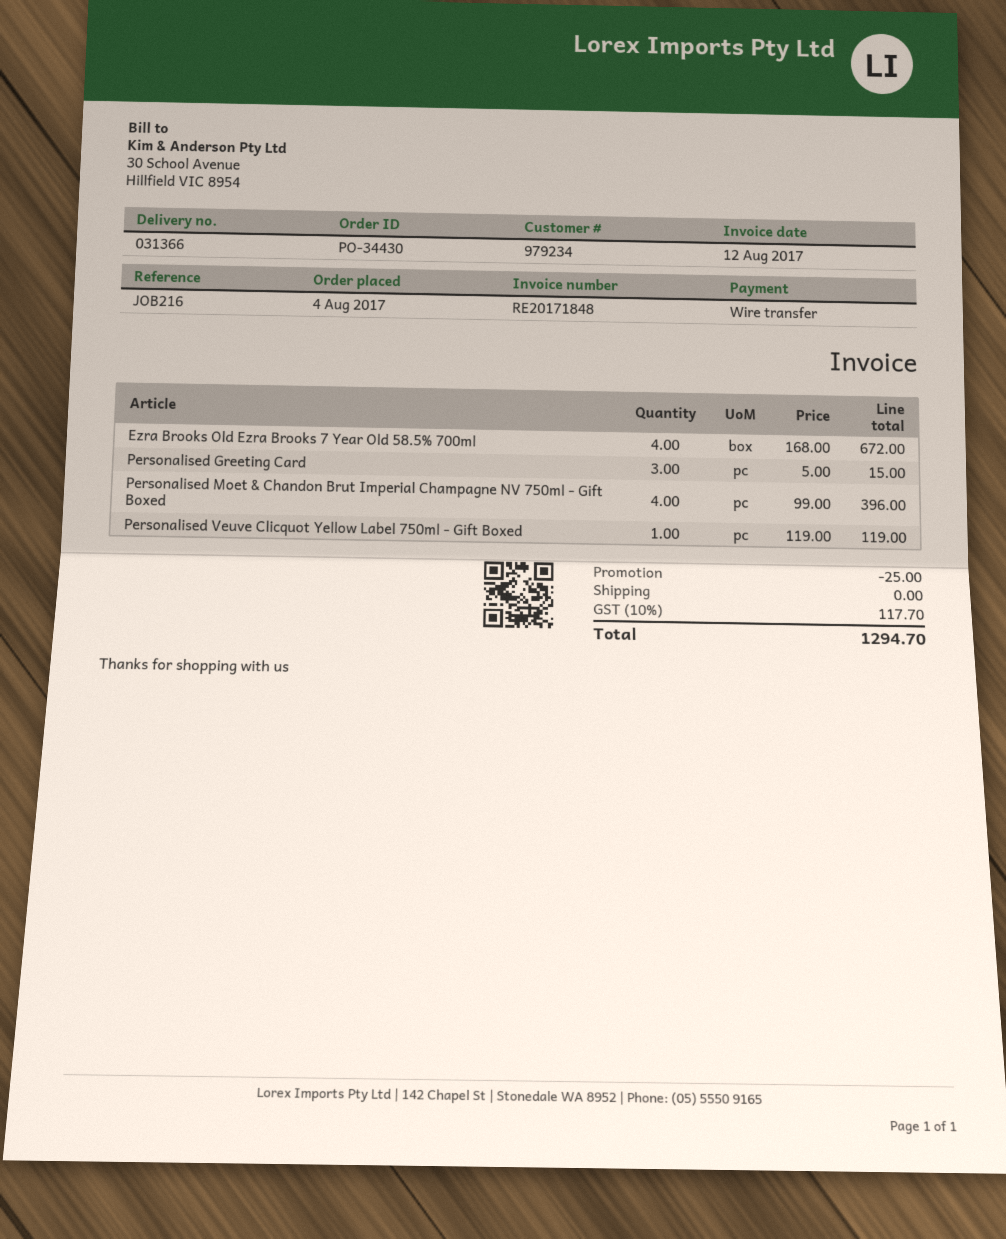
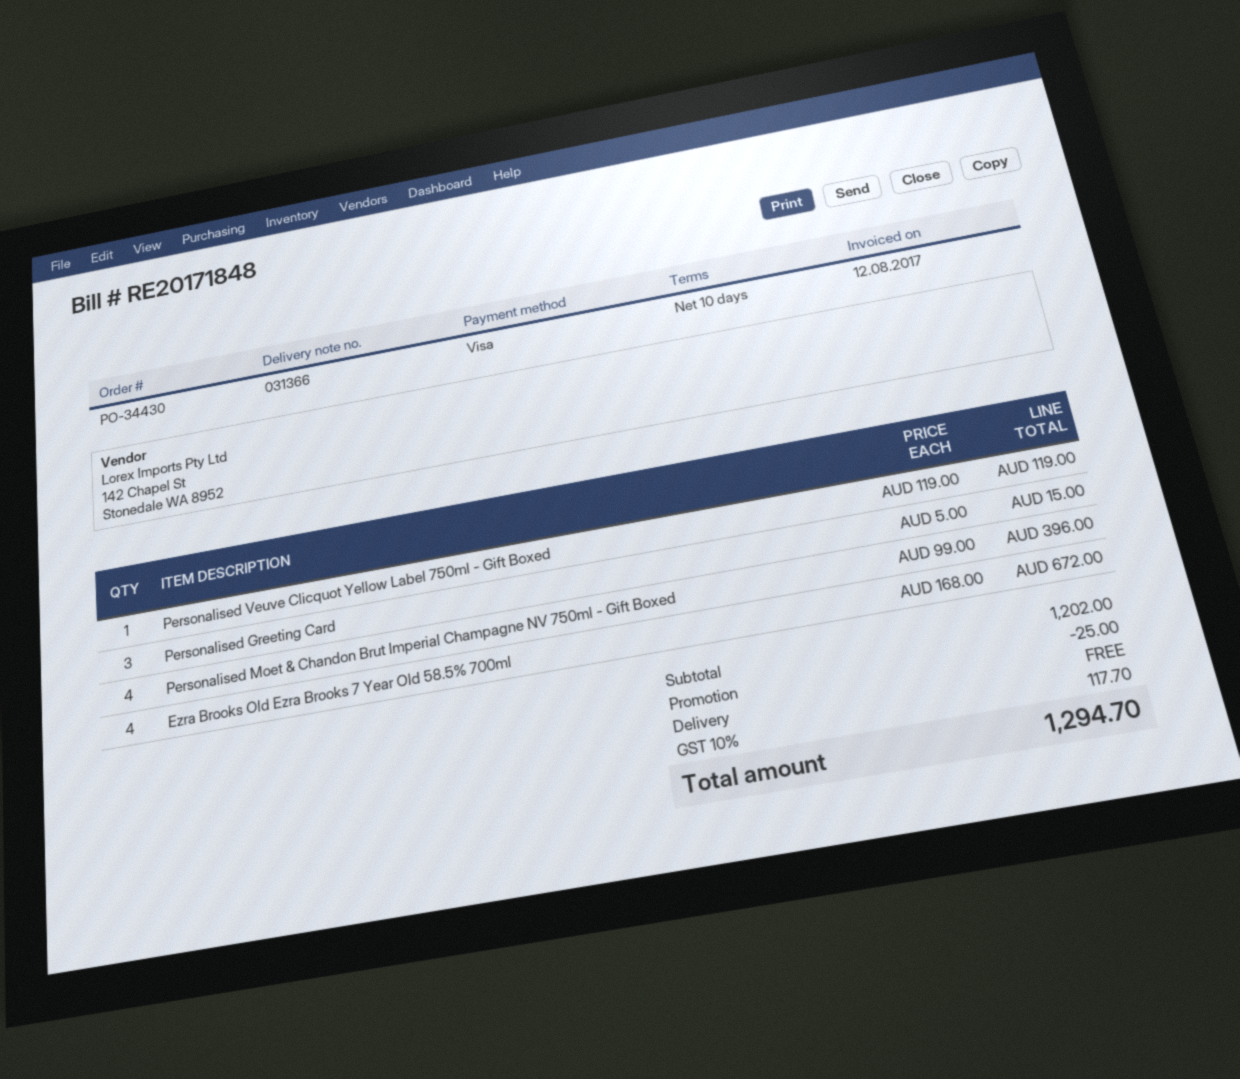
payment method: bank transfer -> Visa

